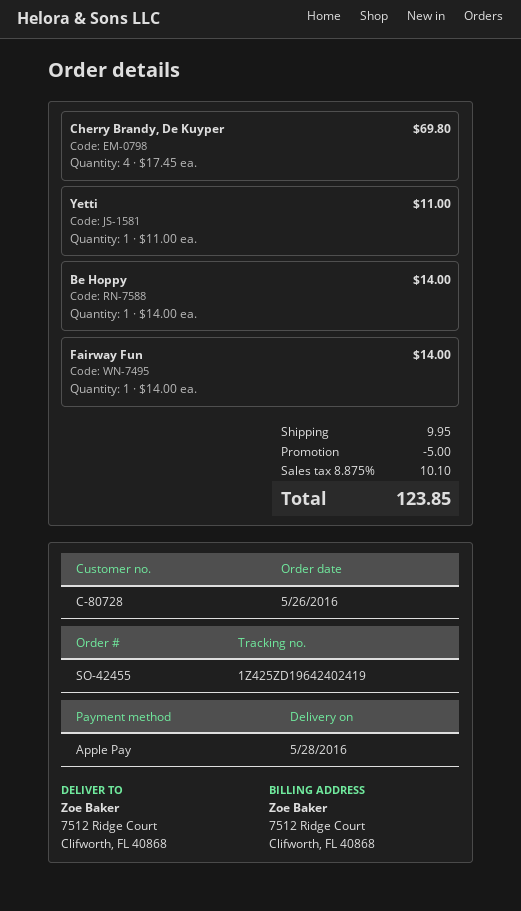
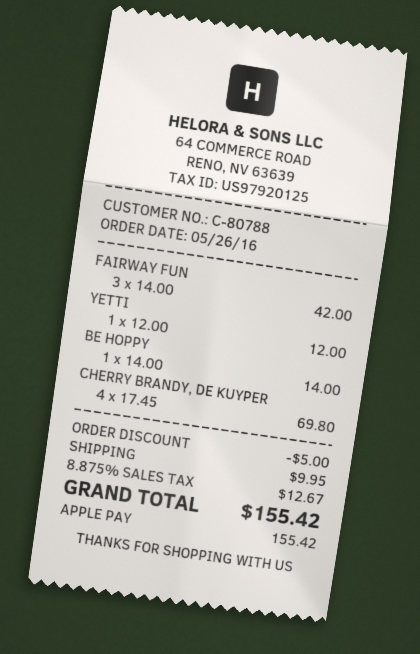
customer number: C-80728 -> C-80788
Yetti: 1 x 11.00 = 11.00 -> 1 x 12.00 = 12.00
Fairway Fun: 1 x 14.00 = 14.00 -> 3 x 14.00 = 42.00
tax: 8.875% = 10.10 -> 8.875% = 12.67
total: 123.85 -> 155.42

